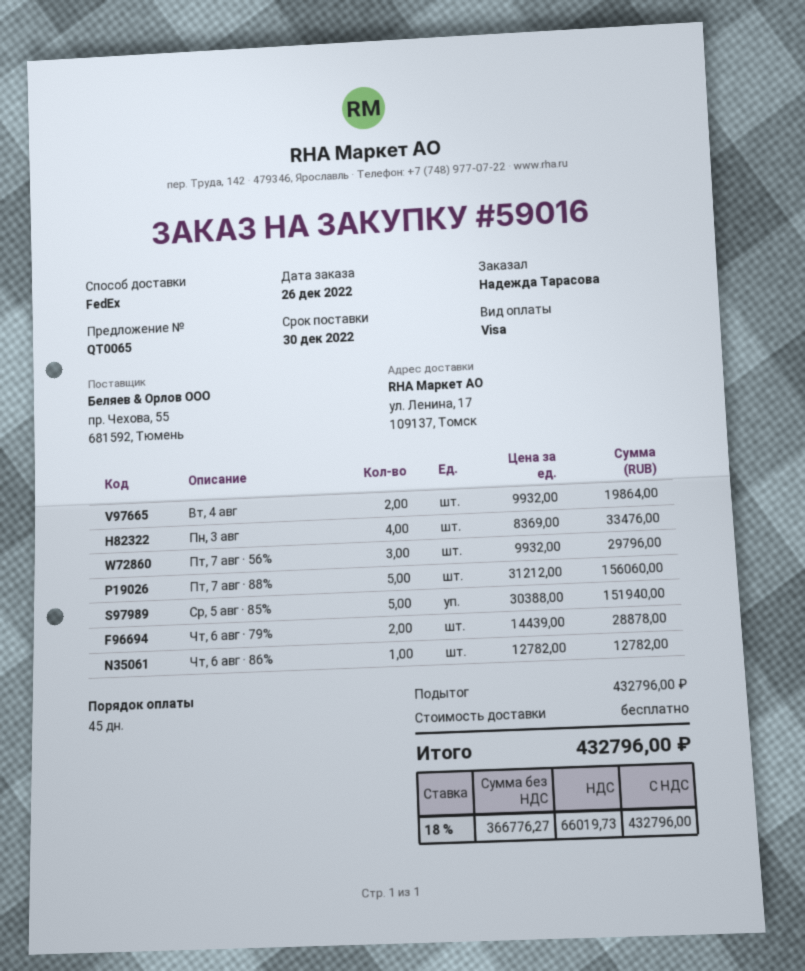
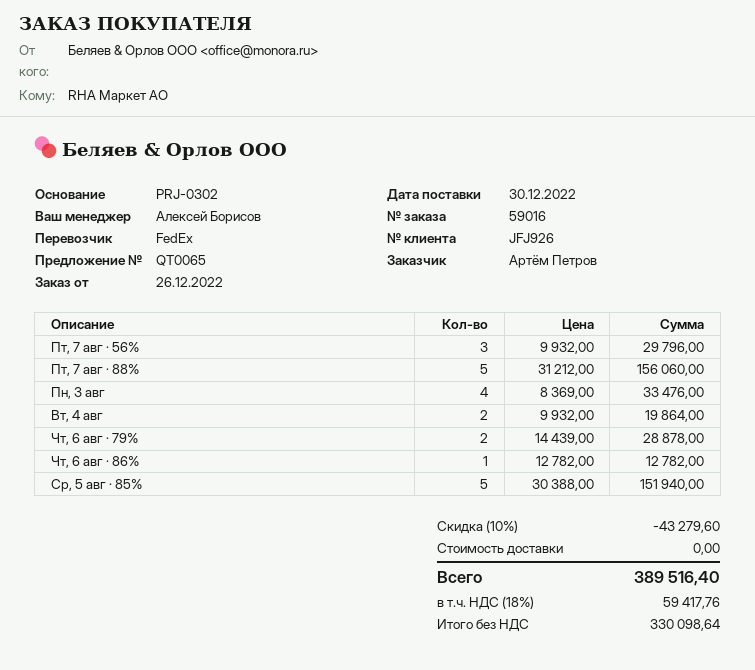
ordered by: Надежда Тарасова -> Артём Петров
discount: none -> 10% = 43279.60
net: 366776.27 -> 330098.64
tax: 18% = 66019.73 -> 18% = 59417.76
total: 432796.00 -> 389516.40

